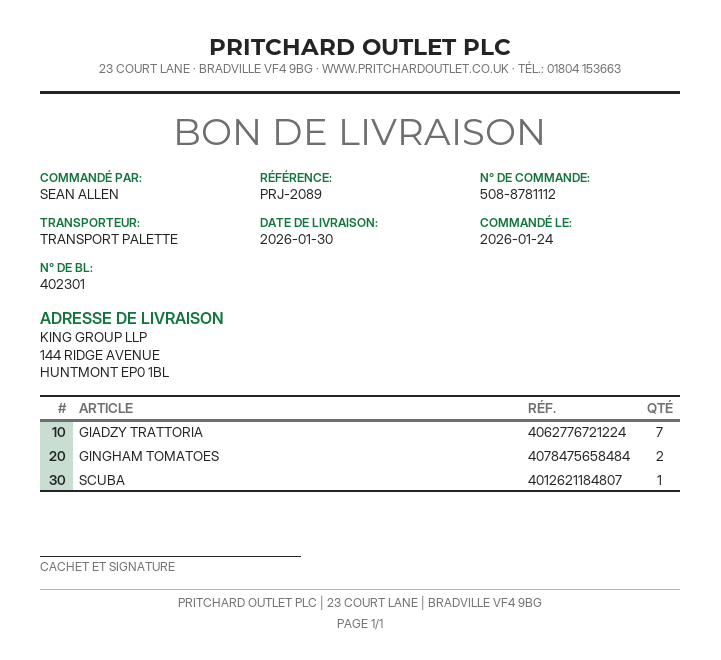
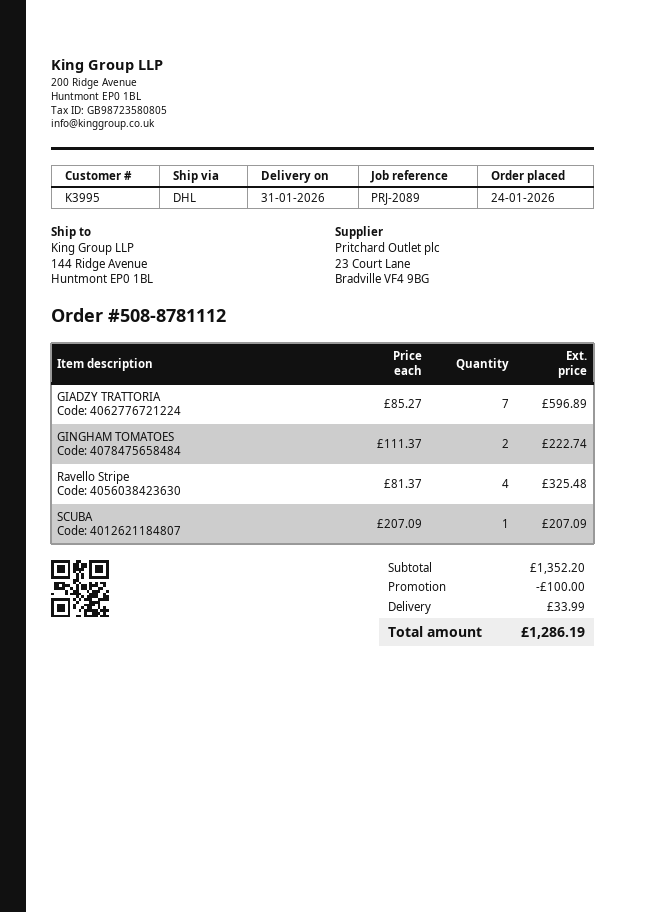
delivery date: 2026-01-30 -> 2026-01-31
shipping method: pallet freight -> DHL
Ravello Stripe: none -> 4

